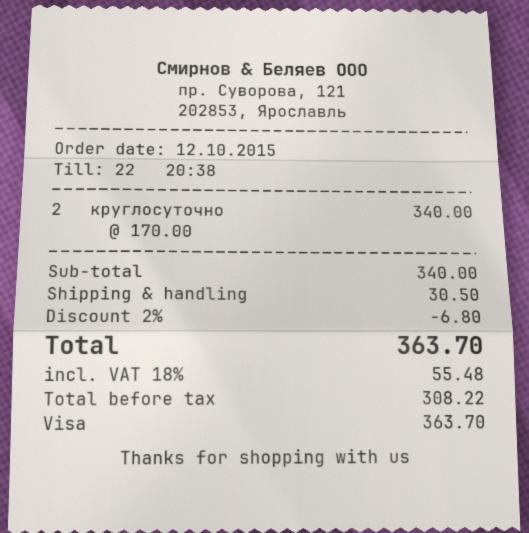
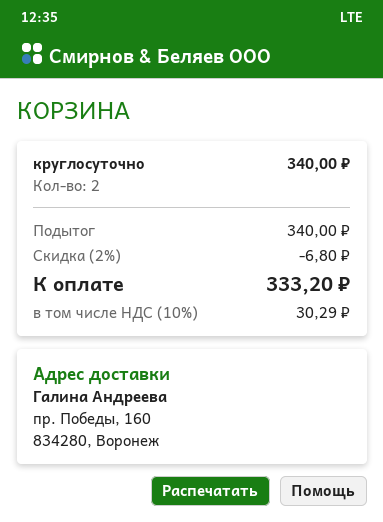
shipping: 30.50 -> none
tax: 18% = 55.48 -> 10% = 30.29
total: 363.70 -> 333.20

